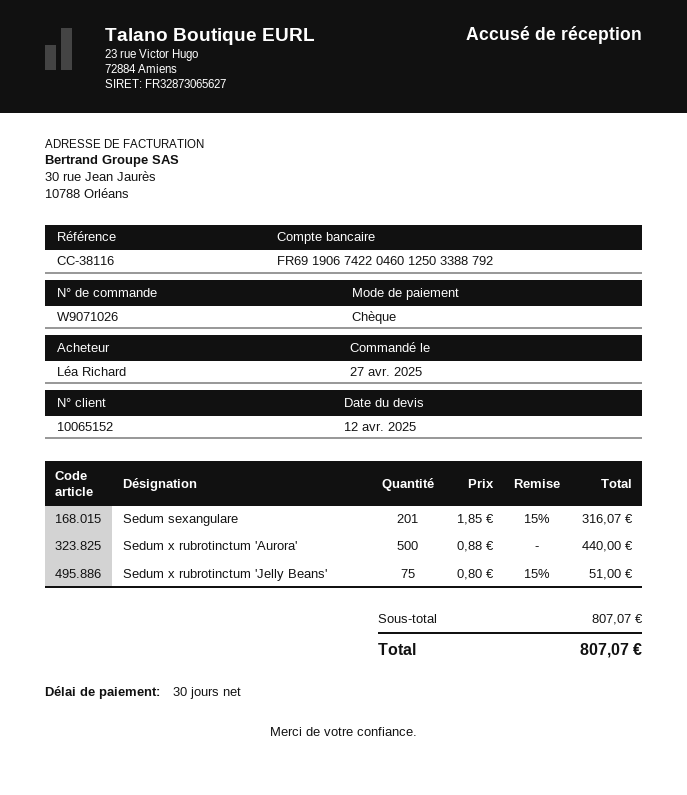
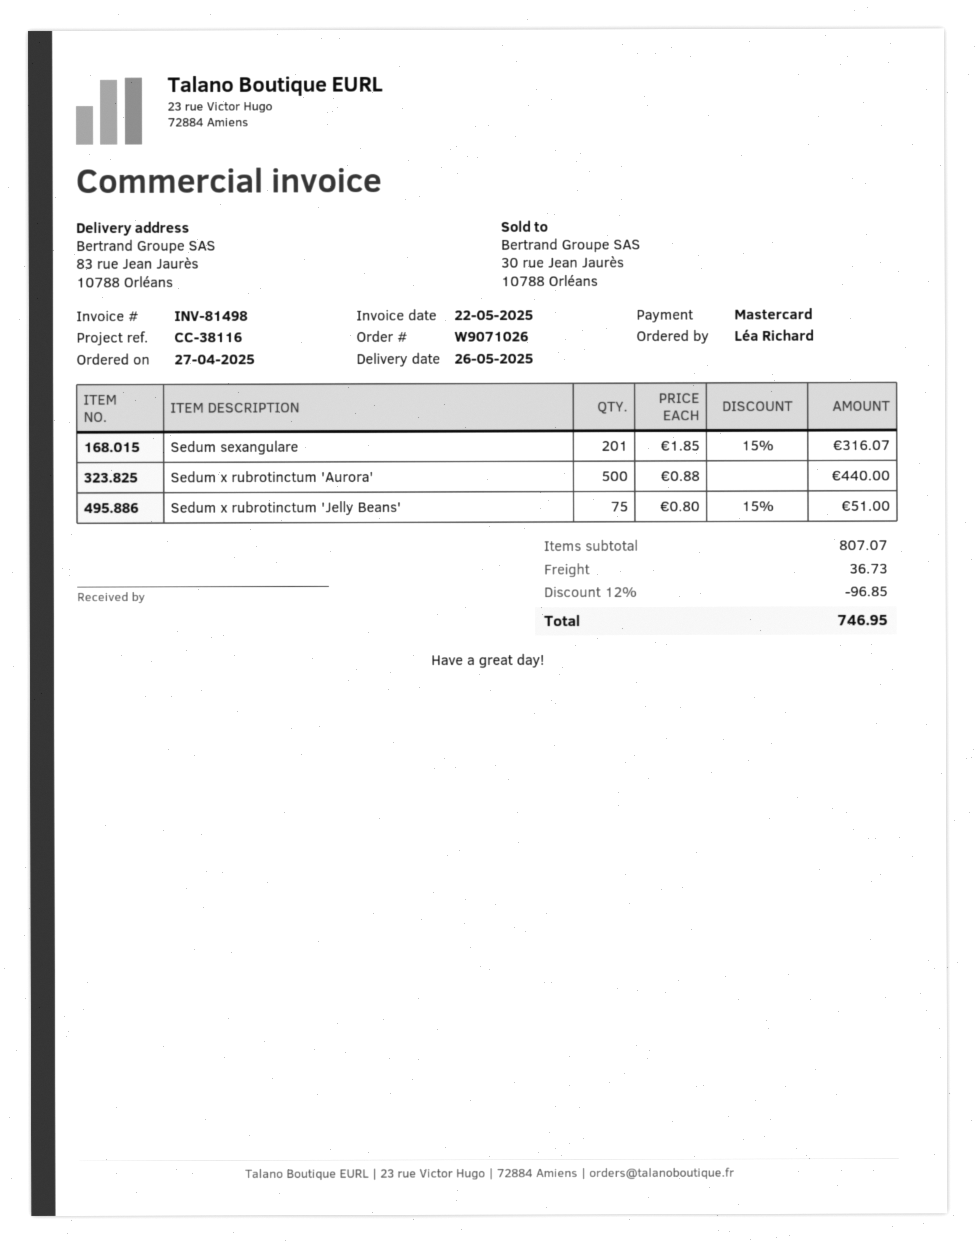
payment method: cheque -> Mastercard
discount: none -> 12% = 96.85
shipping: none -> 36.73
total: 807.07 -> 746.95

